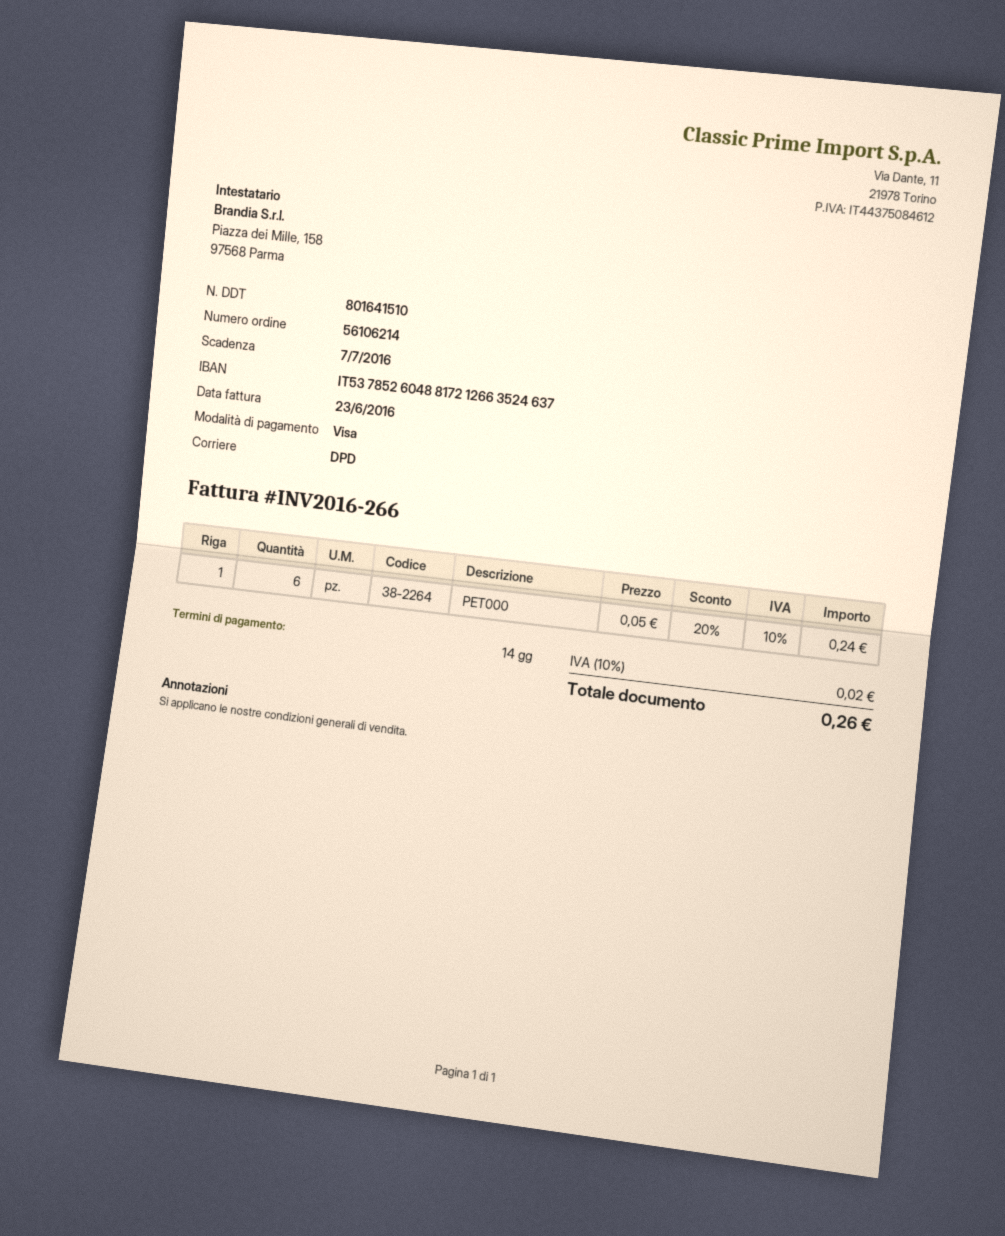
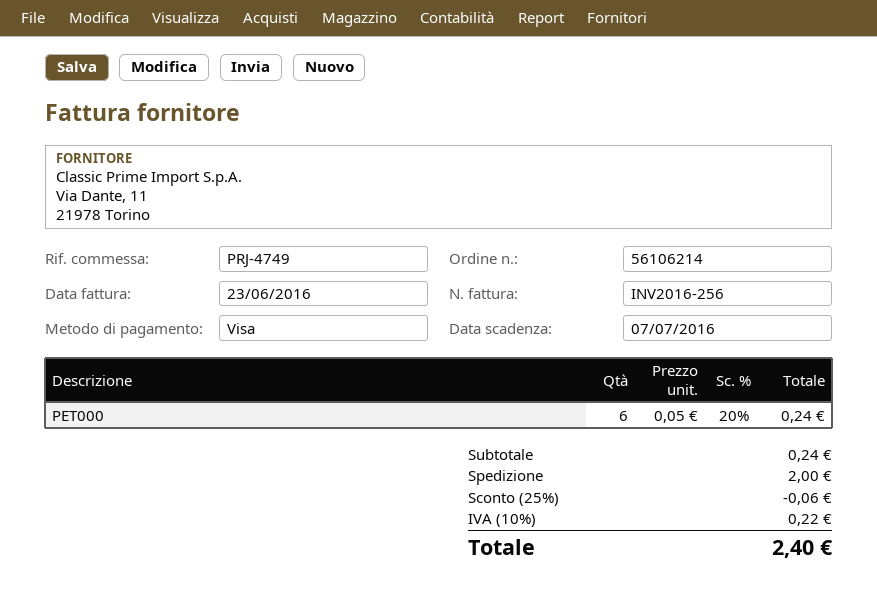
invoice number: INV2016-266 -> INV2016-256
discount: none -> 25% = 0.06
shipping: none -> 2.00
tax: 10% = 0.02 -> 10% = 0.22
total: 0.26 -> 2.40

